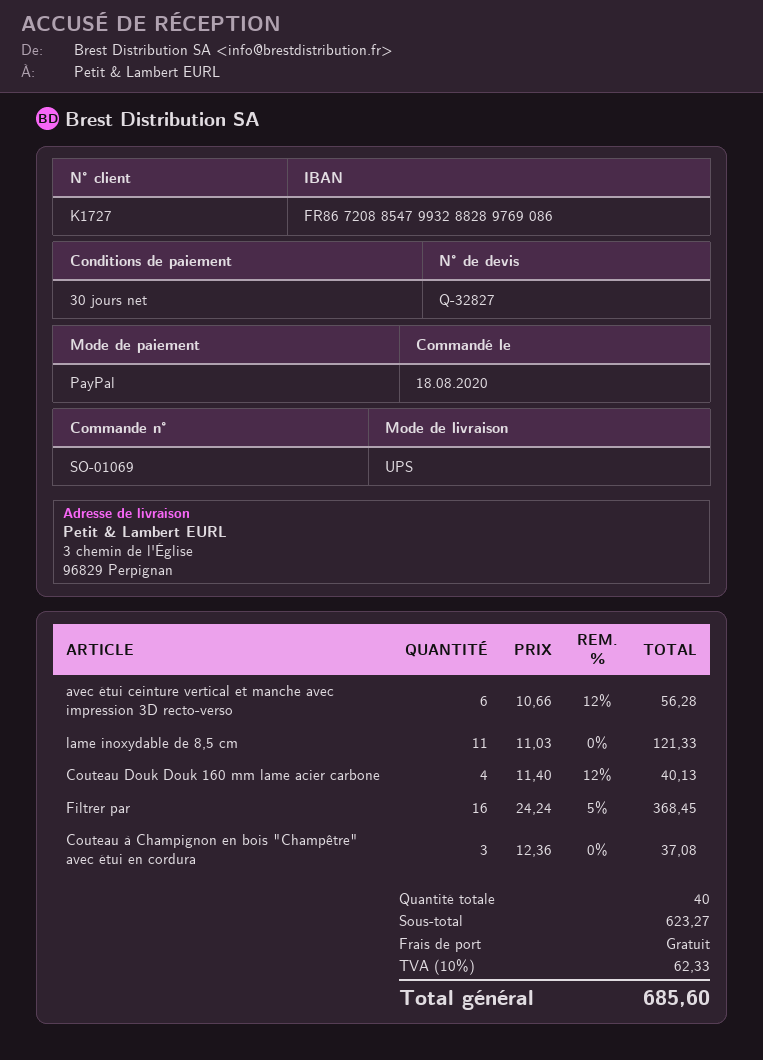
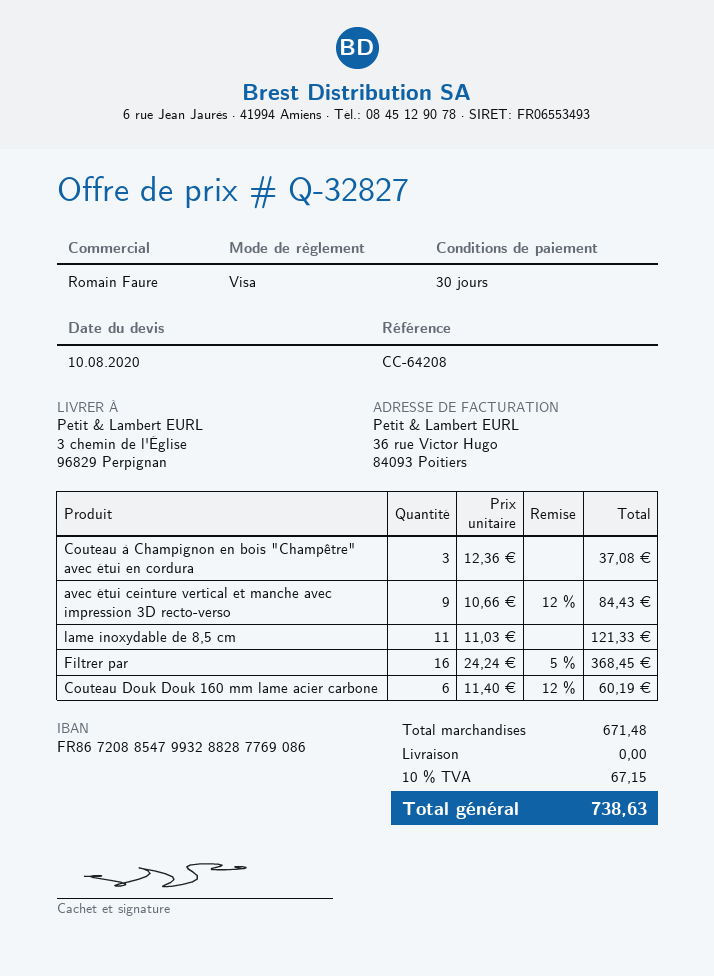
payment method: PayPal -> Visa
bank account: FR8672088547993288289769086 -> FR8672088547993288287769086
avec étui ceinture vertical et manche avec impression 3D recto-verso: 6 x 10.66 - 12% = 56.28 -> 9 x 10.66 - 12% = 84.43
Couteau Douk Douk 160 mm lame acier carbone: 4 x 11.40 - 12% = 40.13 -> 6 x 11.40 - 12% = 60.19
subtotal: 623.27 -> 671.48
tax: 10% = 62.33 -> 10% = 67.15
total: 685.60 -> 738.63

